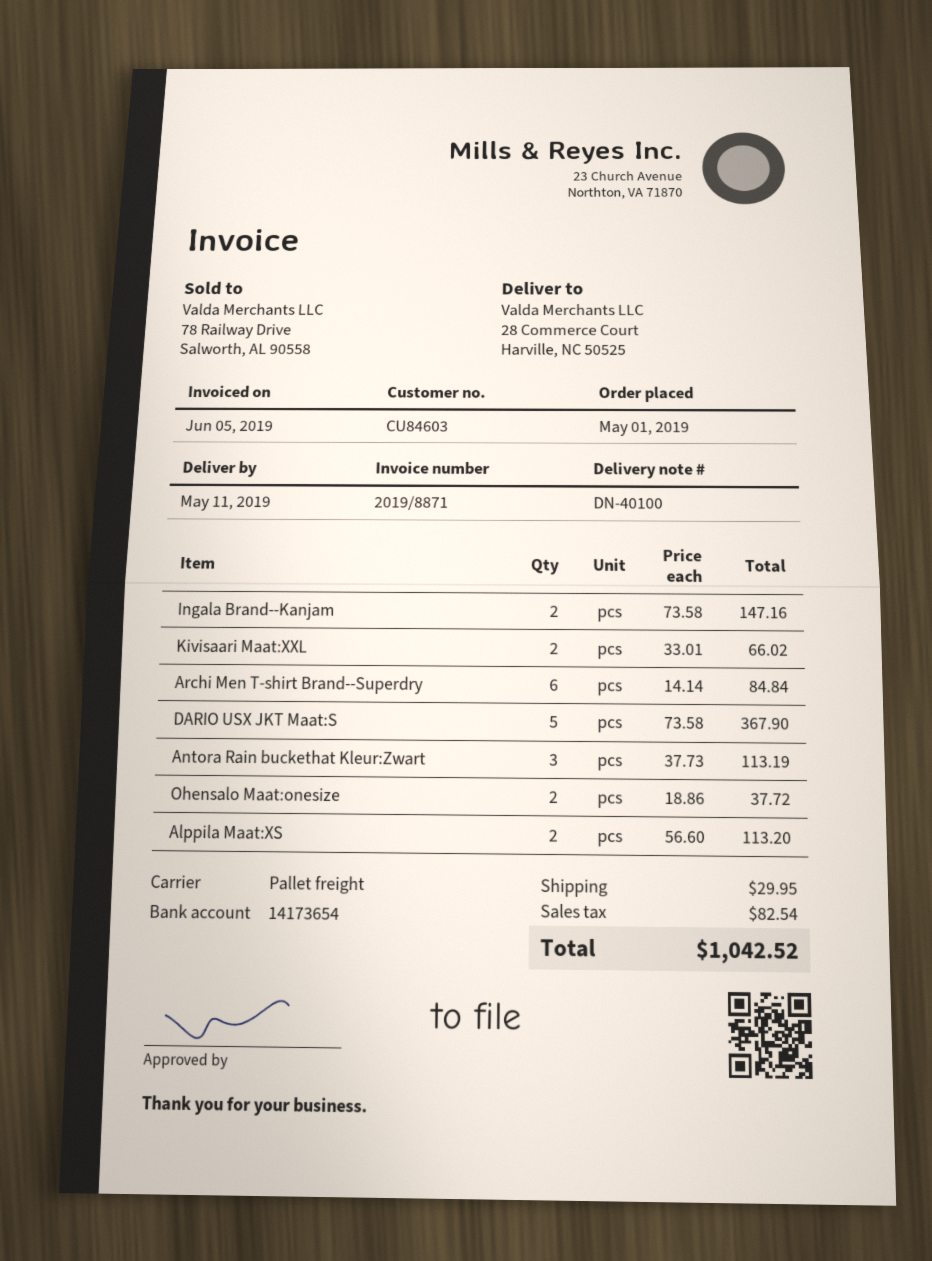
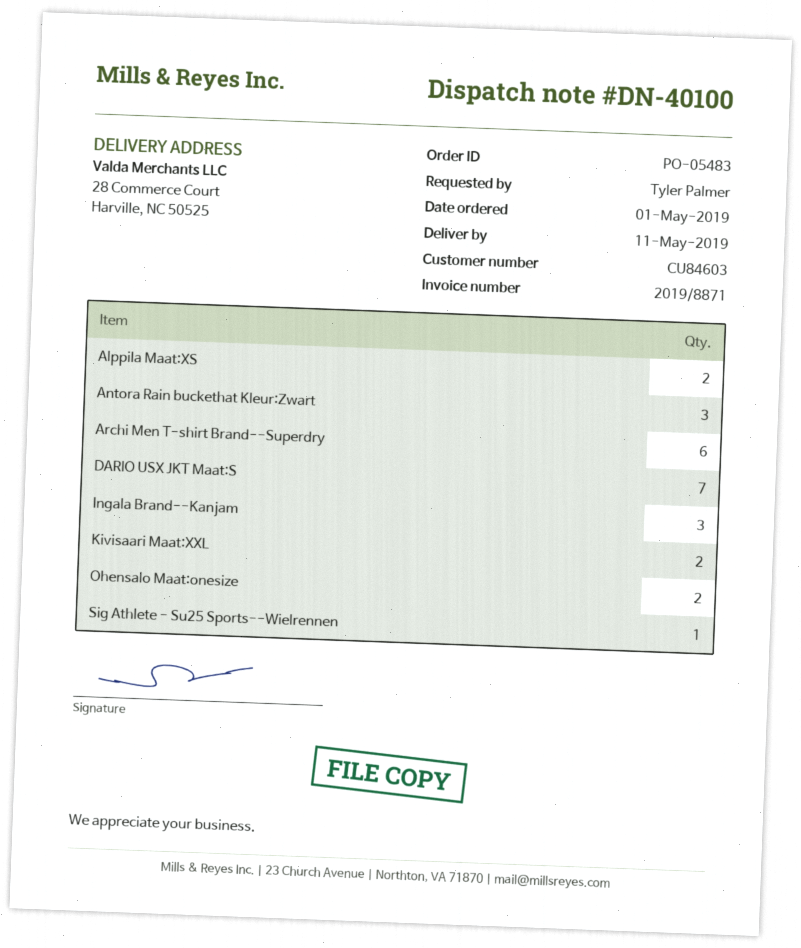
Ingala Brand--Kanjam: 2 -> 3
DARIO USX JKT Maat:S: 5 -> 7
Sig Athlete - Su25 Sports--Wielrennen: none -> 1

